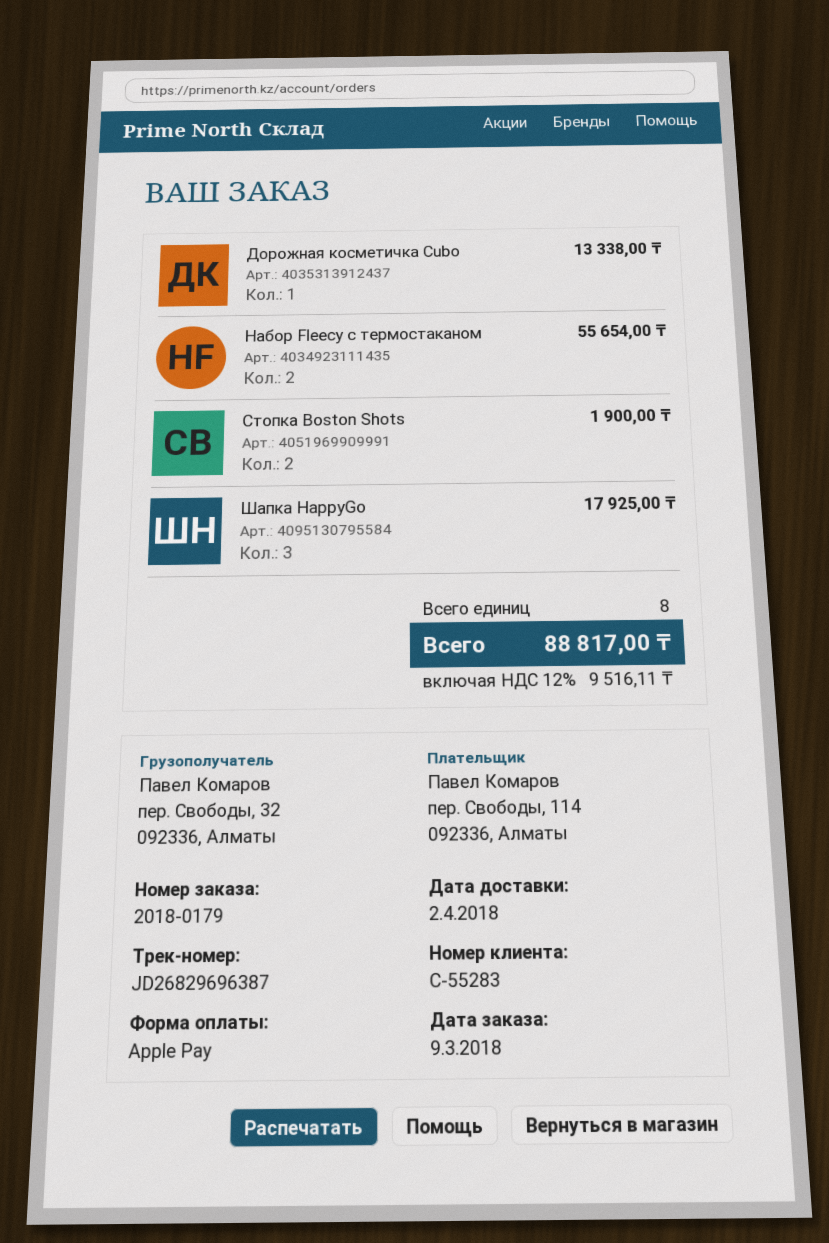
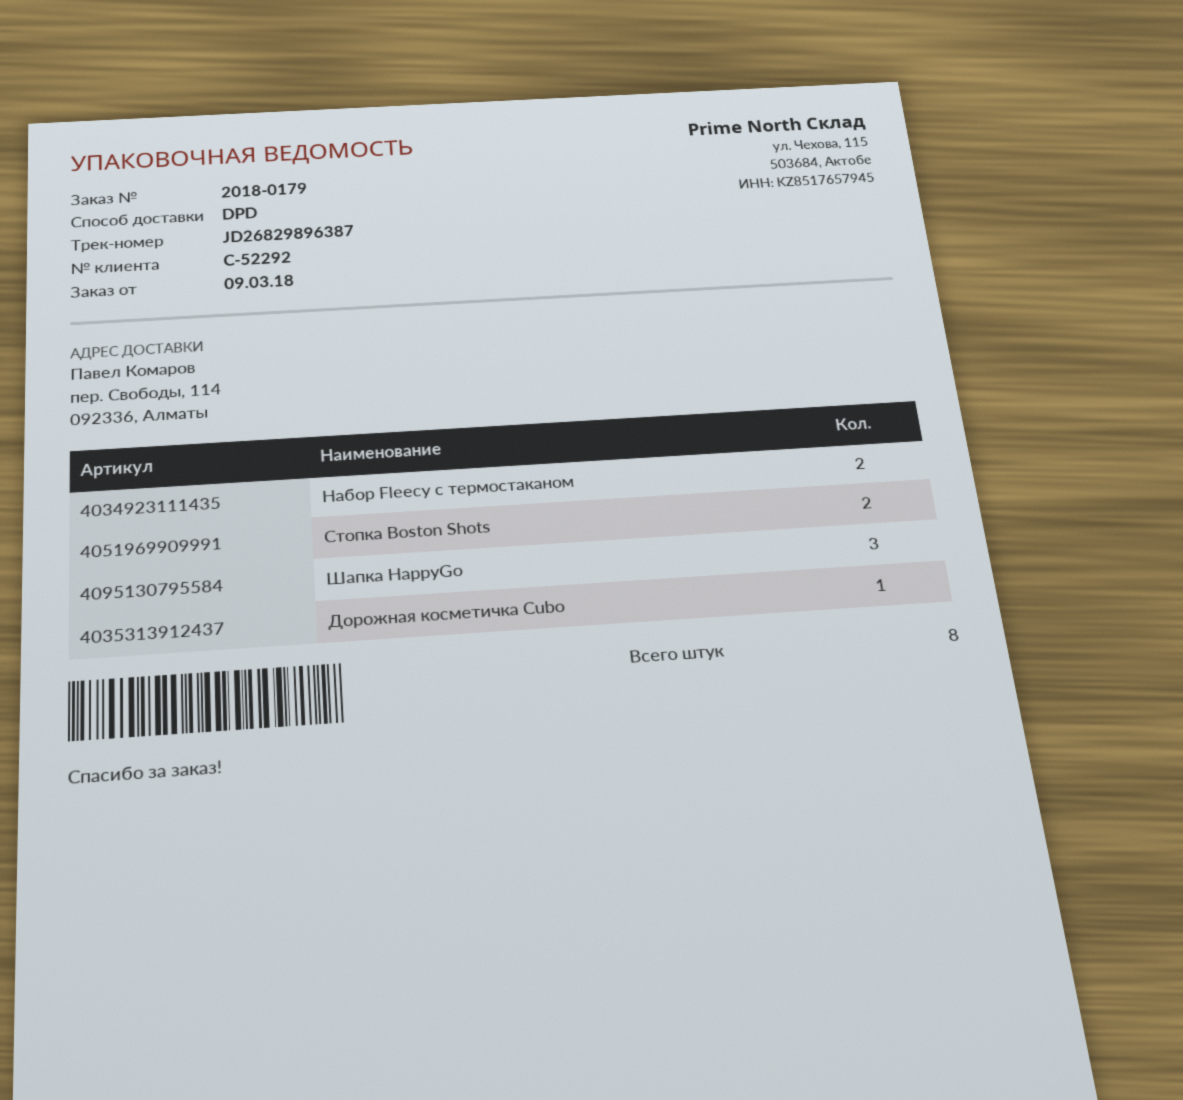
customer number: C-55283 -> C-52292
tracking number: JD26829696387 -> JD26829896387
ship to: пер. Свободы, 32, 092336, Алматы -> пер. Свободы, 114, 092336, Алматы

